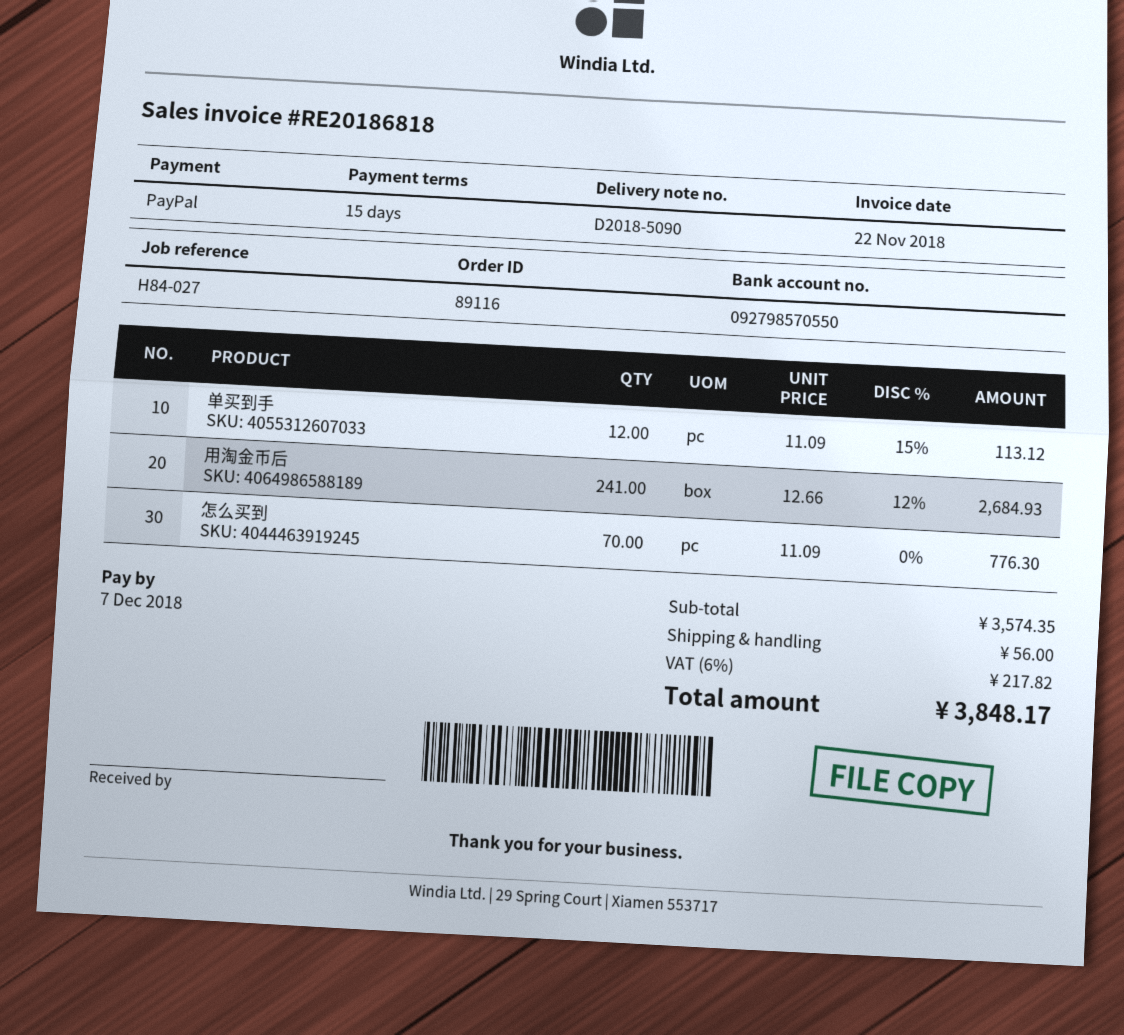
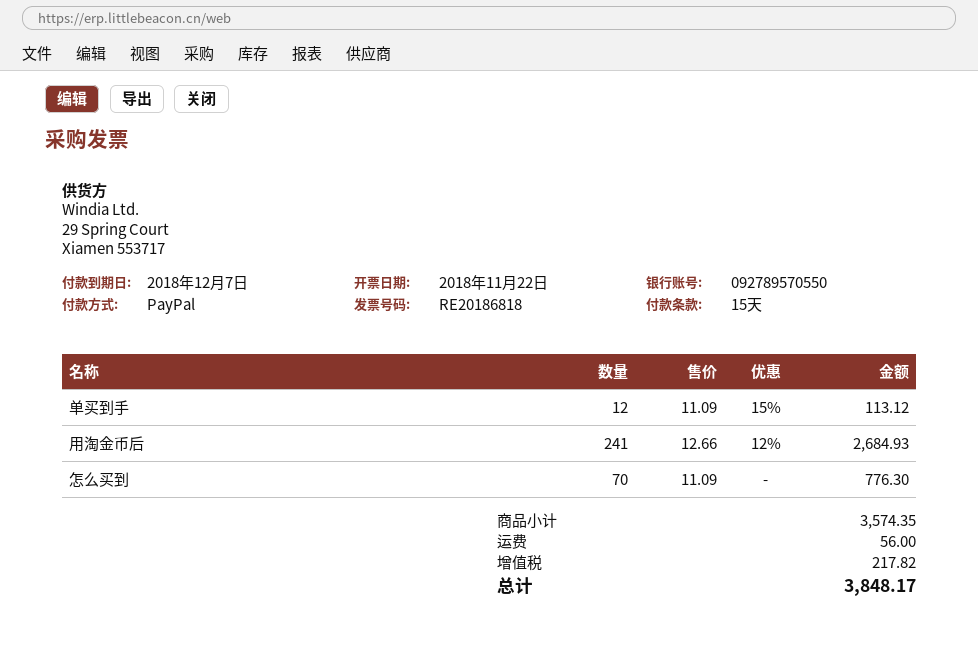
bank account: 092798570550 -> 092789570550

